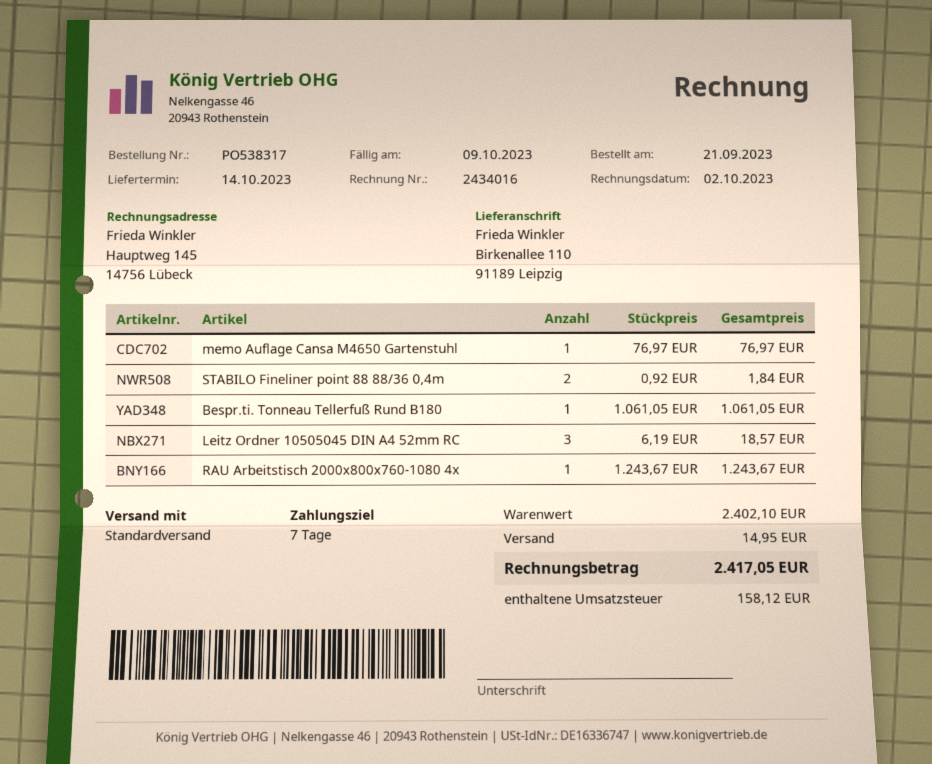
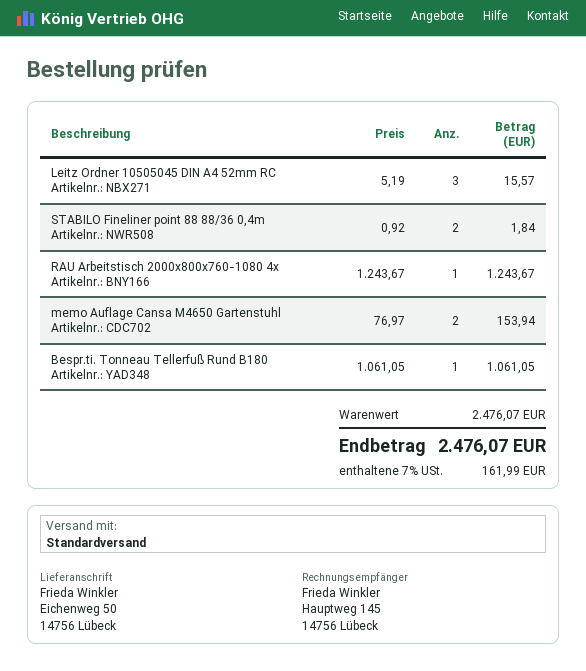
ship to: Birkenallee 110, 91189 Leipzig -> Eichenweg 50, 14756 Lübeck
memo Auflage Cansa M4650 Gartenstuhl: 1 x 76.97 = 76.97 -> 2 x 76.97 = 153.94
Leitz Ordner 10505045 DIN A4 52mm RC: 3 x 6.19 = 18.57 -> 3 x 5.19 = 15.57
subtotal: 2402.10 -> 2476.07
shipping: 14.95 -> none
tax: 158.12 -> 161.99
total: 2417.05 -> 2476.07

